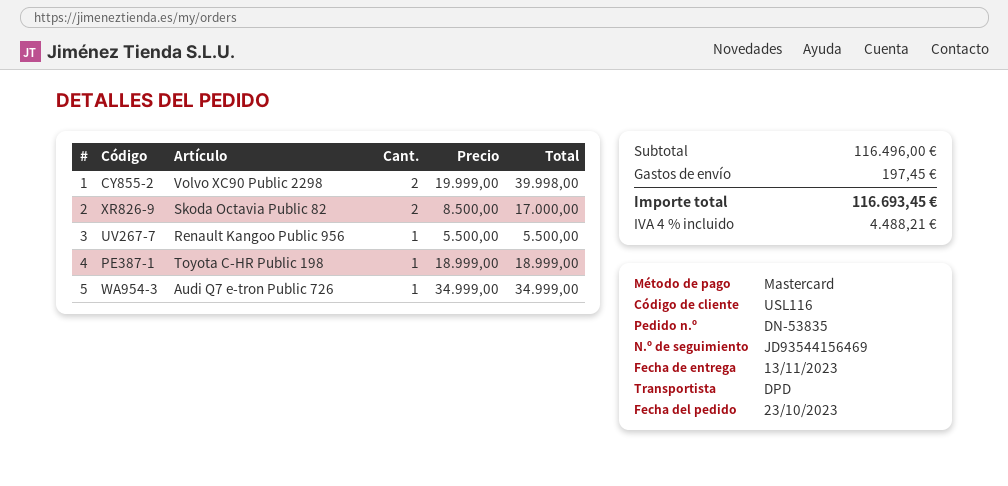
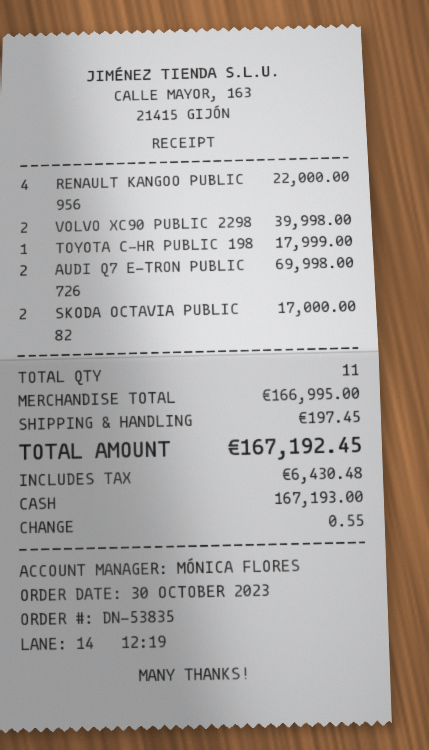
order date: 2023-10-23 -> 2023-10-30
payment method: Mastercard -> cash
Renault Kangoo Public 956: 1 for 5500.00 -> 4 for 22000.00
Toyota C-HR Public 198: 1 for 18999.00 -> 1 for 17999.00
Audi Q7 e-tron Public 726: 1 for 34999.00 -> 2 for 69998.00
subtotal: 116496.00 -> 166995.00
tax: 4488.21 -> 6430.48
total: 116693.45 -> 167192.45

